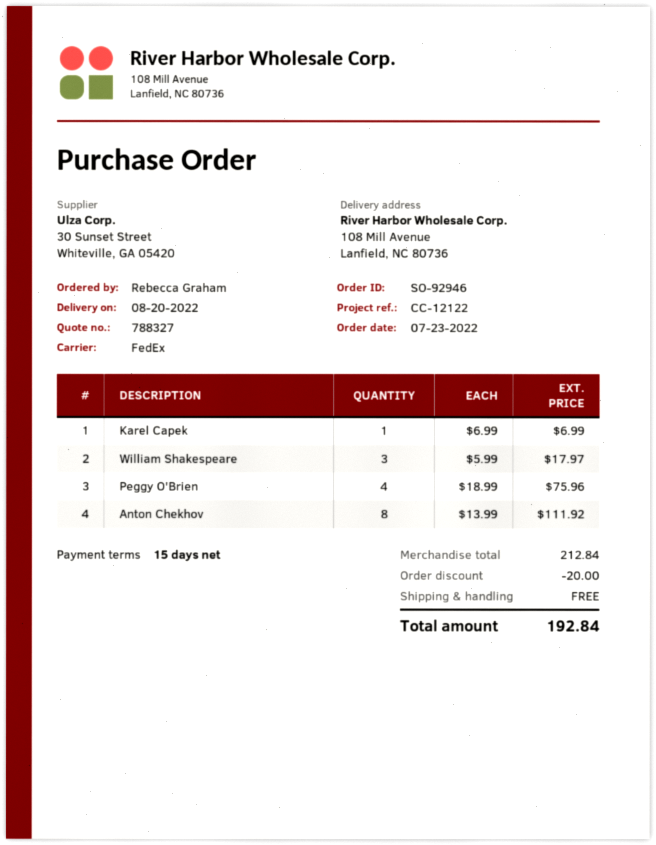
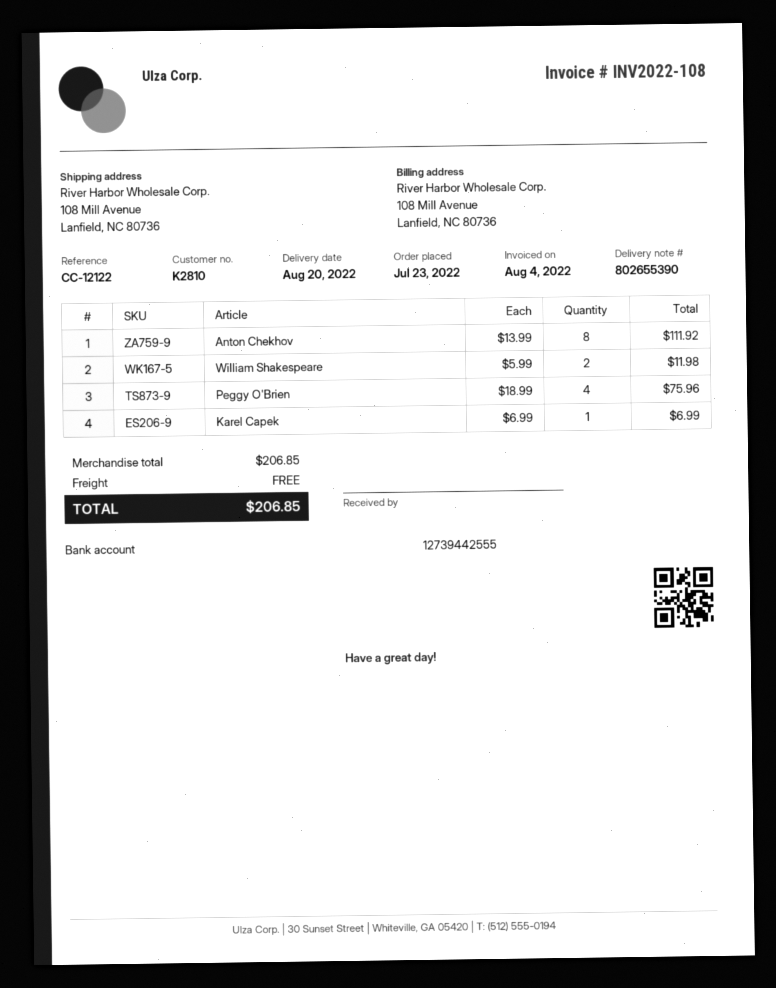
William Shakespeare: 3 x 5.99 = 17.97 -> 2 x 5.99 = 11.98
subtotal: 212.84 -> 206.85
discount: 20.00 -> none
total: 192.84 -> 206.85

